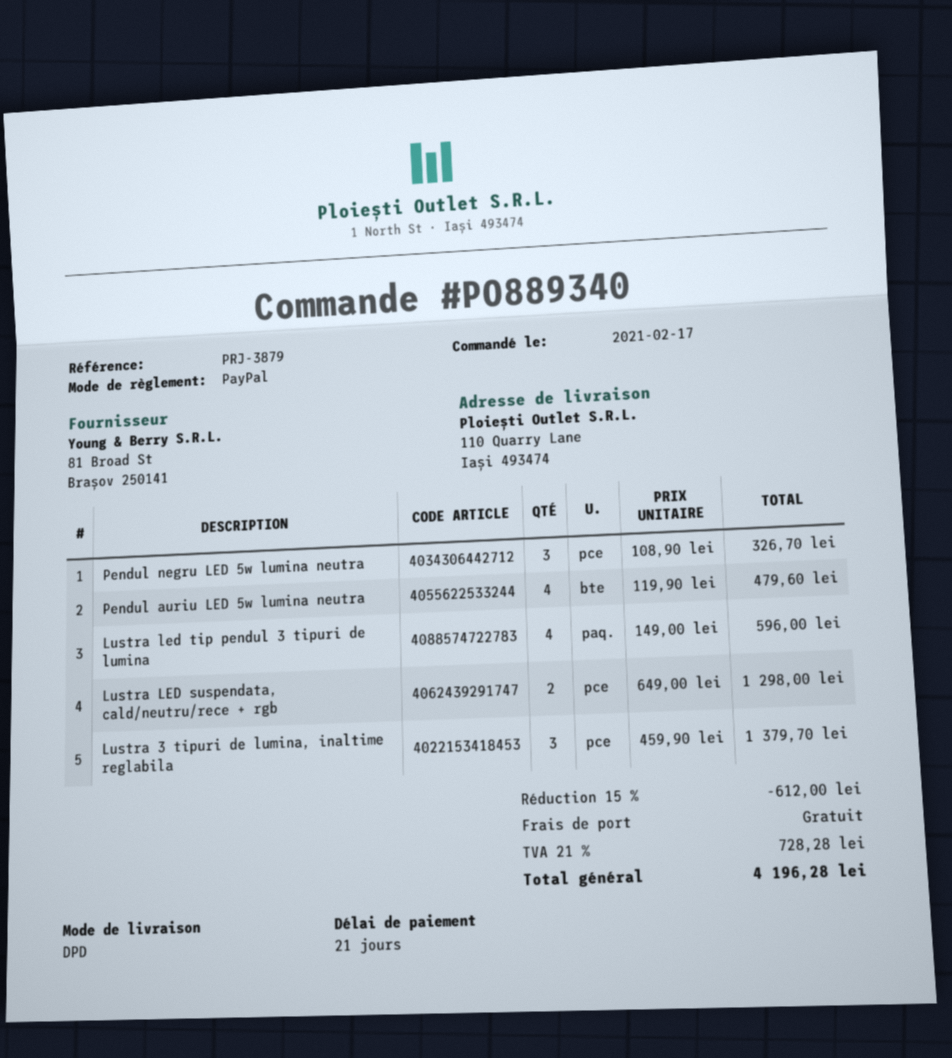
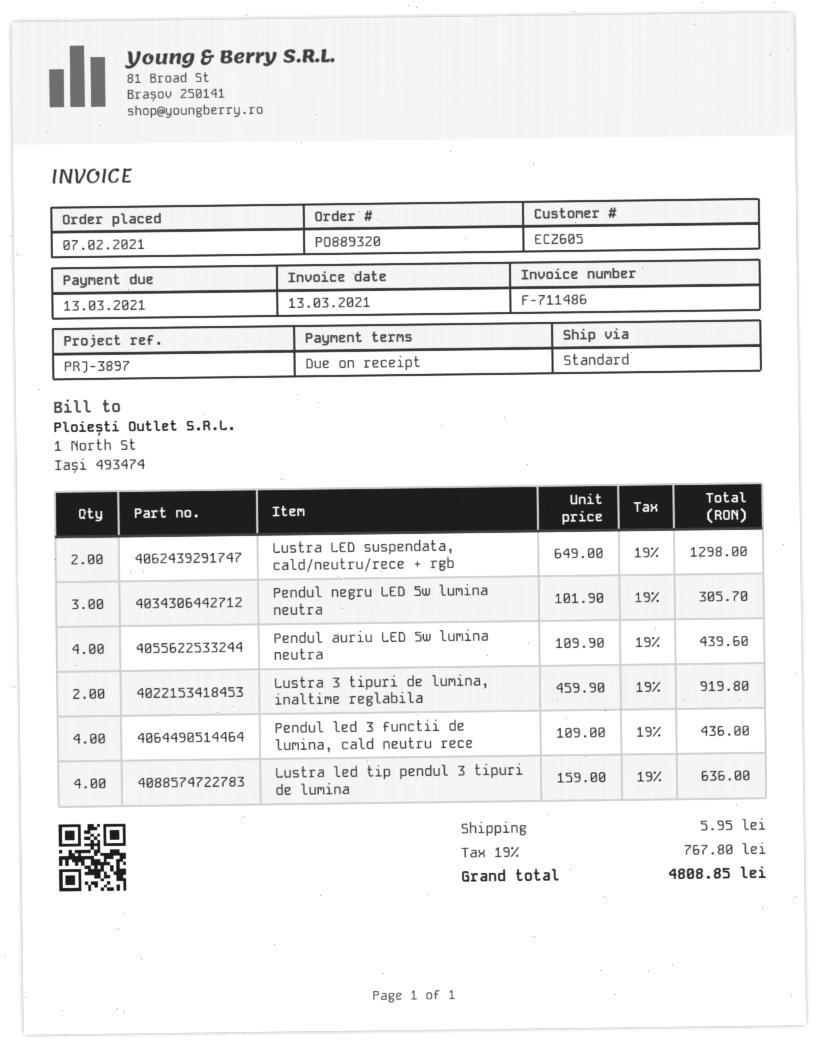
order number: PO889340 -> PO889320
order date: 2021-02-17 -> 2021-02-07
payment terms: 21 days -> on receipt
reference: PRJ-3879 -> PRJ-3897
shipping method: DPD -> standard
Pendul negru LED 5w lumina neutra: 3 x 108.90 = 326.70 -> 3 x 101.90 = 305.70
Pendul auriu LED 5w lumina neutra: 4 x 119.90 = 479.60 -> 4 x 109.90 = 439.60
Lustra led tip pendul 3 tipuri de lumina: 4 x 149.00 = 596.00 -> 4 x 159.00 = 636.00
Lustra 3 tipuri de lumina, inaltime reglabila: 3 x 459.90 = 1379.70 -> 2 x 459.90 = 919.80
Pendul led 3 functii de lumina, cald neutru rece: none -> 4 x 109.00 = 436.00
discount: 15% = 612.00 -> none
shipping: 0.00 -> 5.95
tax: 21% = 728.28 -> 19% = 767.80
total: 4196.28 -> 4808.85

